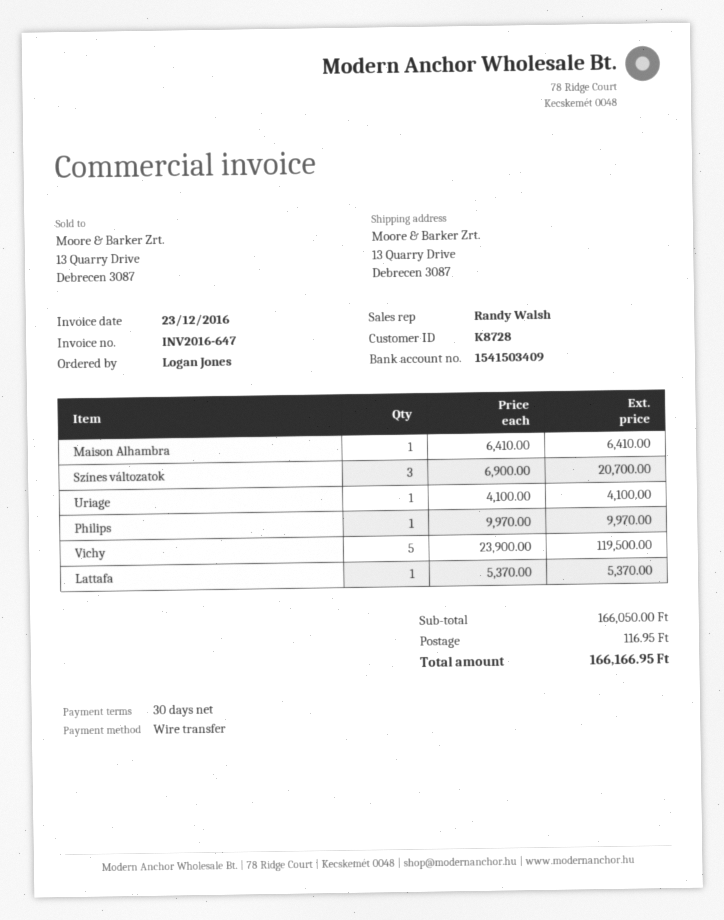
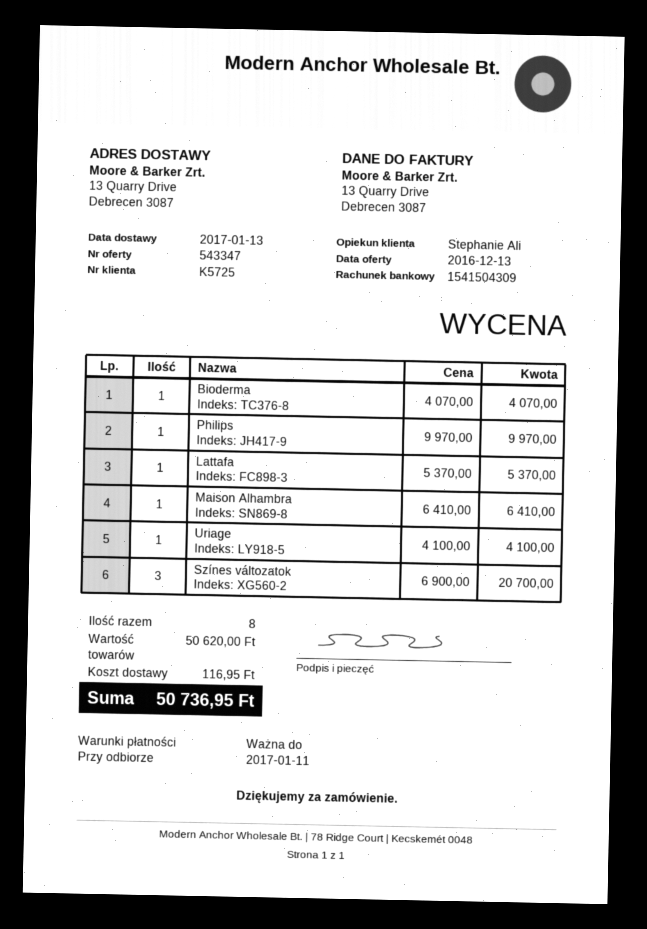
payment terms: 30 days -> on receipt
customer number: K8728 -> K5725
sales rep: Randy Walsh -> Stephanie Ali
bank account: 1541503409 -> 1541504309
Vichy: 5 x 23900.00 = 119500.00 -> none
Bioderma: none -> 1 x 4070.00 = 4070.00
subtotal: 166050.00 -> 50620.00
total: 166166.95 -> 50736.95

